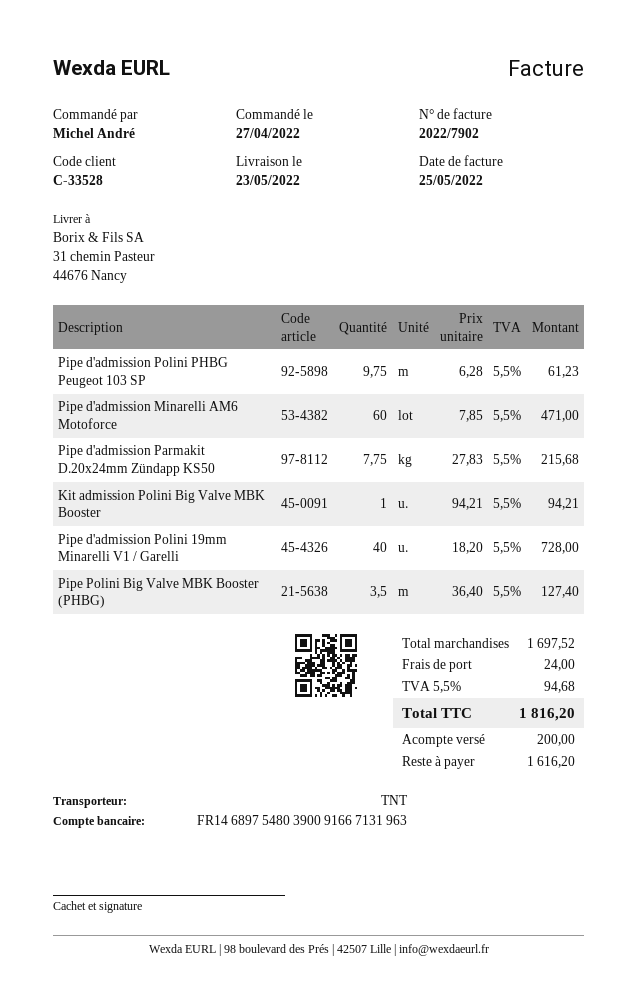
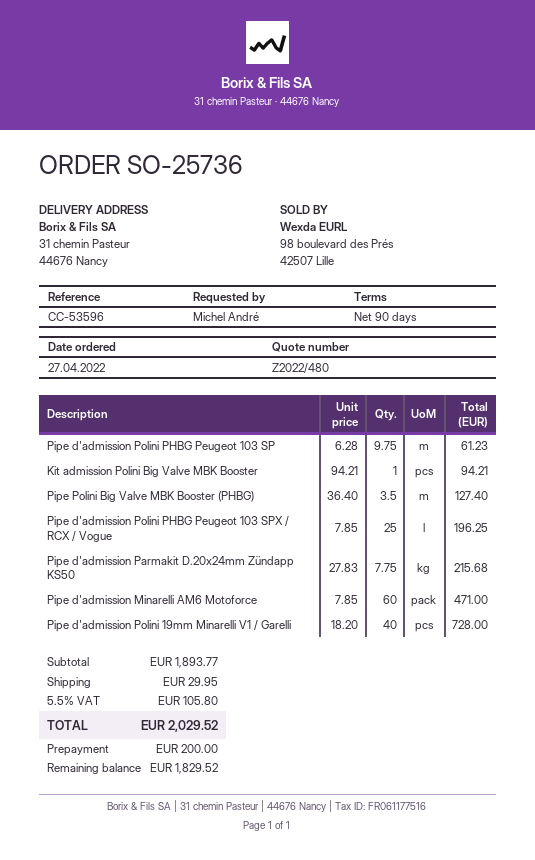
Pipe d'admission Polini PHBG Peugeot 103 SPX / RCX / Vogue: none -> 25 x 7.85 = 196.25
subtotal: 1697.52 -> 1893.77
shipping: 24.00 -> 29.95
tax: 5.5% = 94.68 -> 5.5% = 105.80
total: 1816.20 -> 2029.52
balance: 1616.20 -> 1829.52

